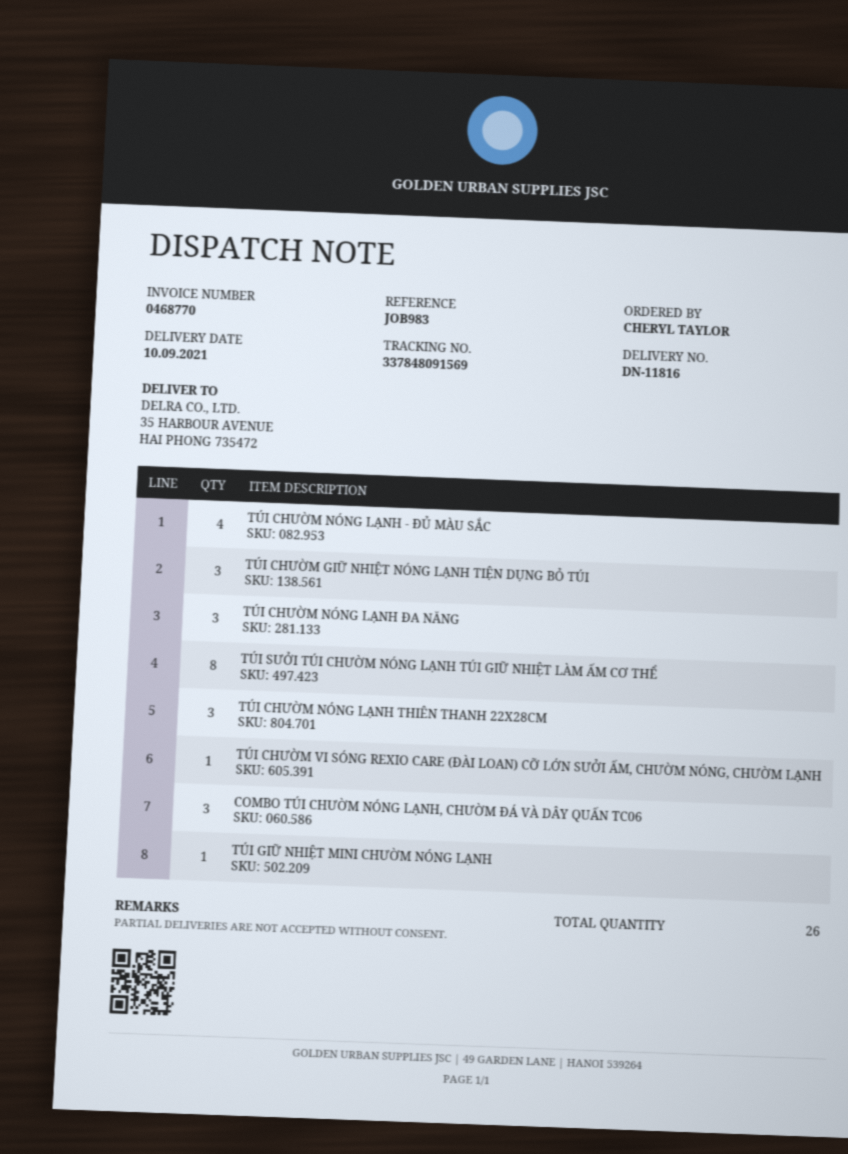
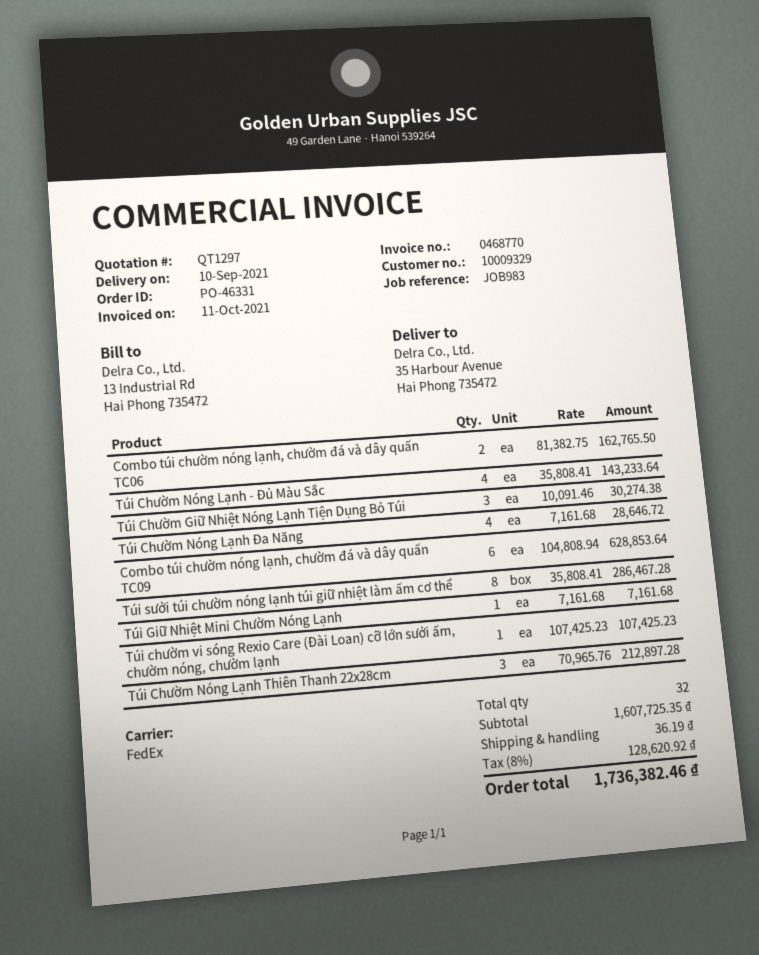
TÚI CHƯỜM NÓNG LẠNH ĐA NĂNG: 3 -> 4
COMBO TÚI CHƯỜM NÓNG LẠNH, CHƯỜM ĐÁ VÀ DÂY QUẤN TC06: 3 -> 2
Combo túi chườm nóng lạnh, chườm đá và dây quấn TC09: none -> 6
total quantity: 26 -> 32

